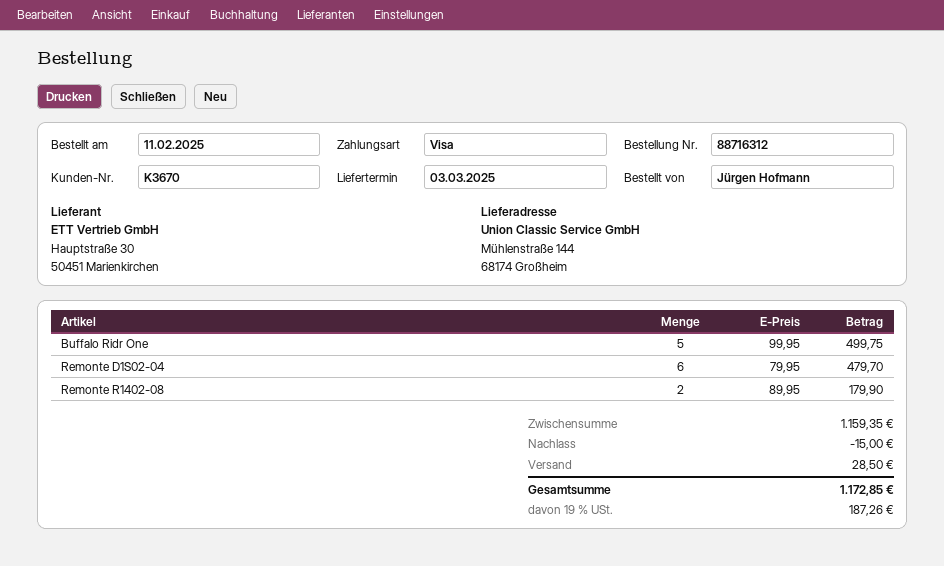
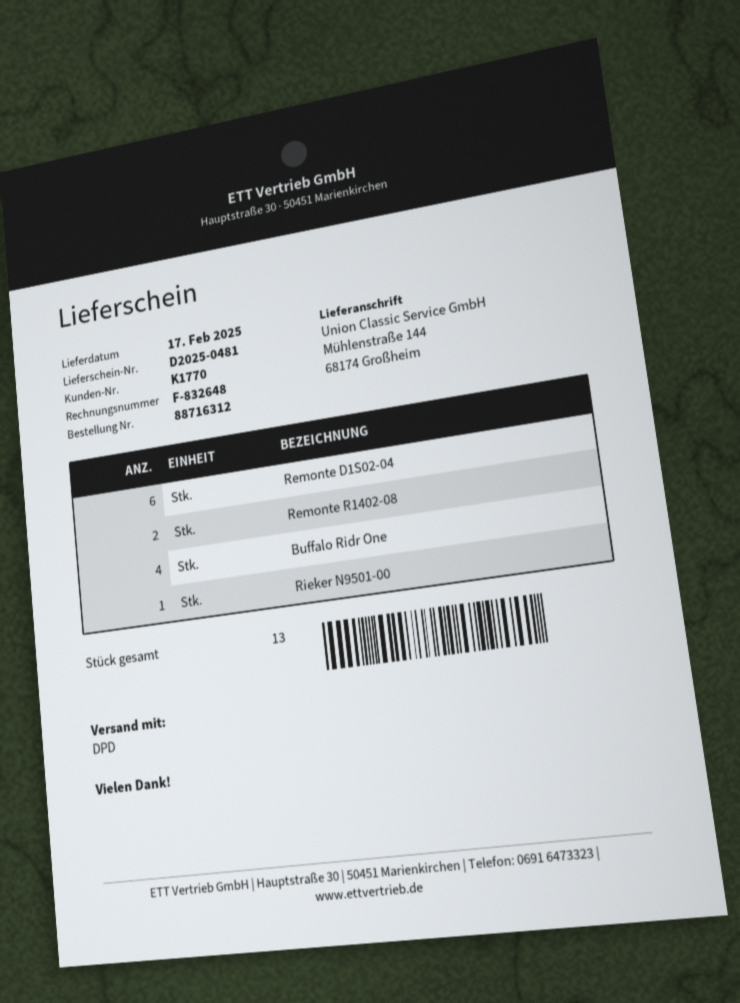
delivery date: 2025-03-03 -> 2025-02-17
customer number: K3670 -> K1770
Buffalo Ridr One: 5 -> 4
Rieker N9501-00: none -> 1

